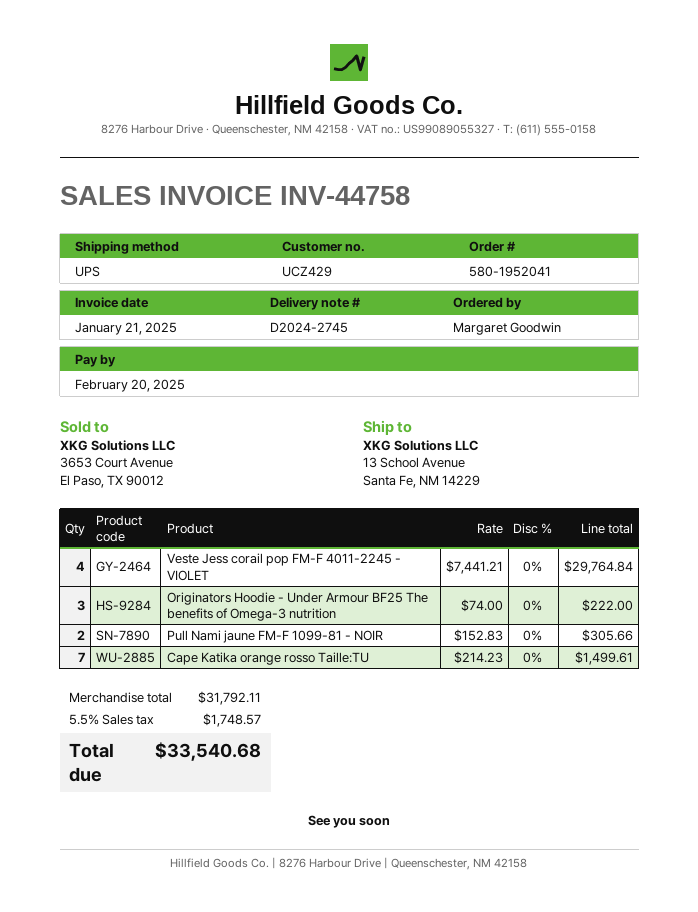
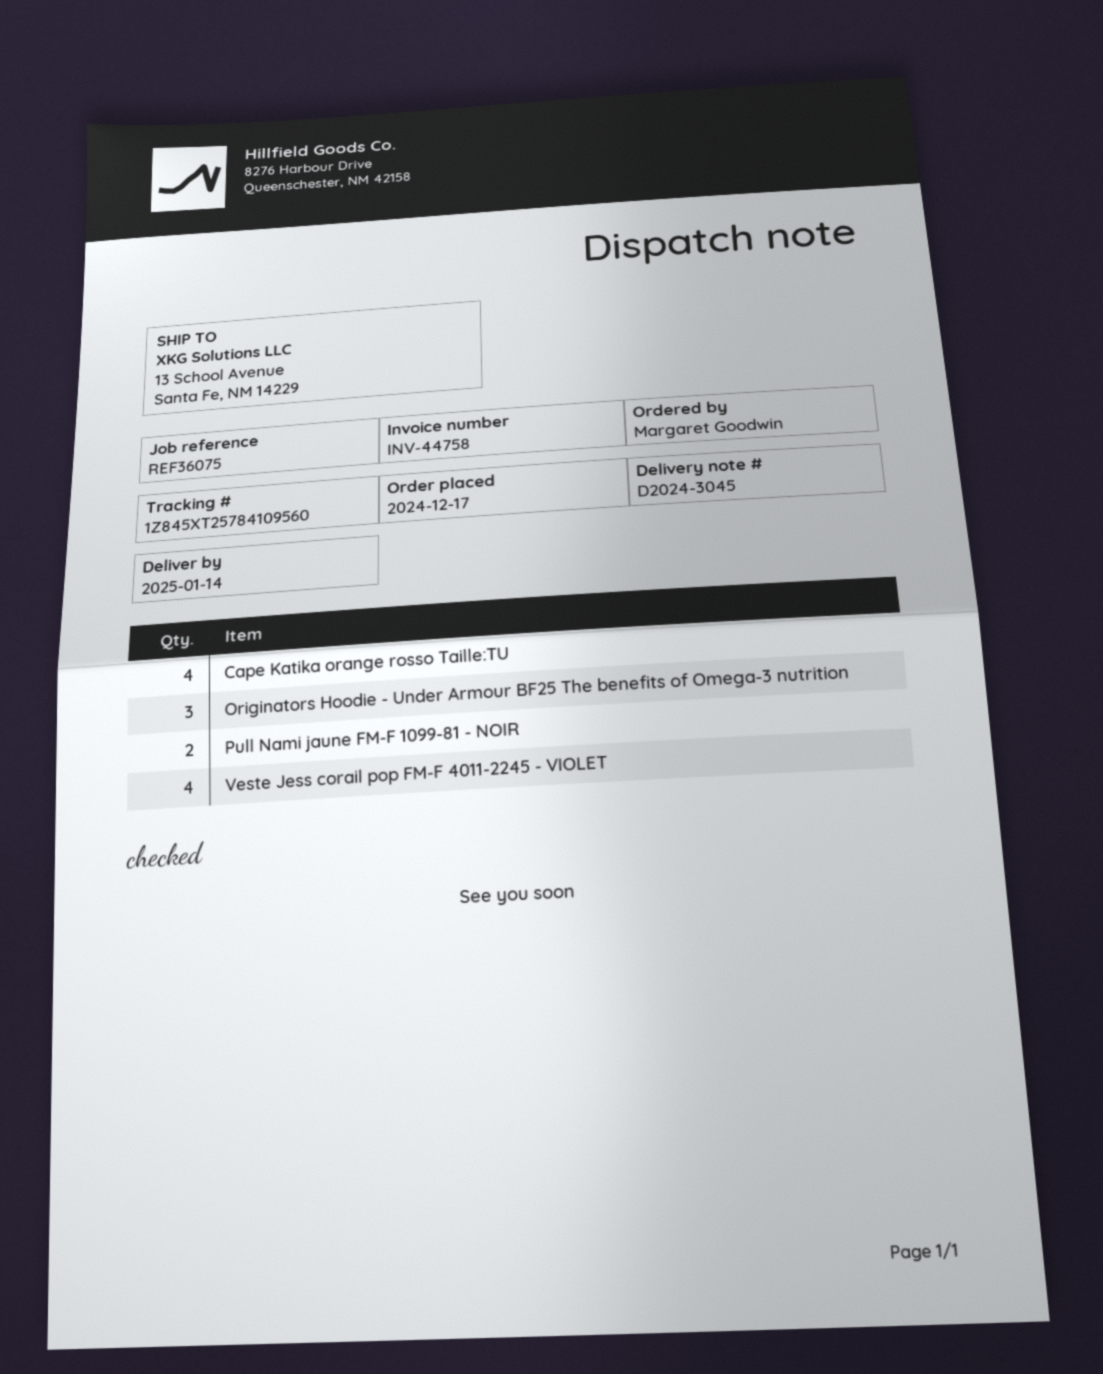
delivery note number: D2024-2745 -> D2024-3045
Cape Katika orange rosso Taille:TU: 7 -> 4

